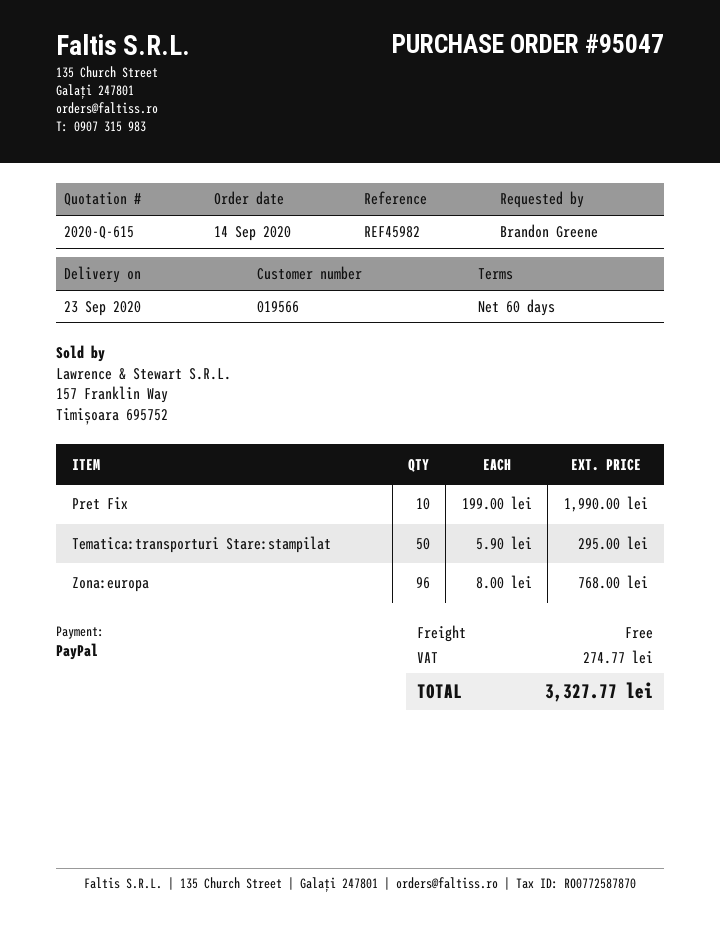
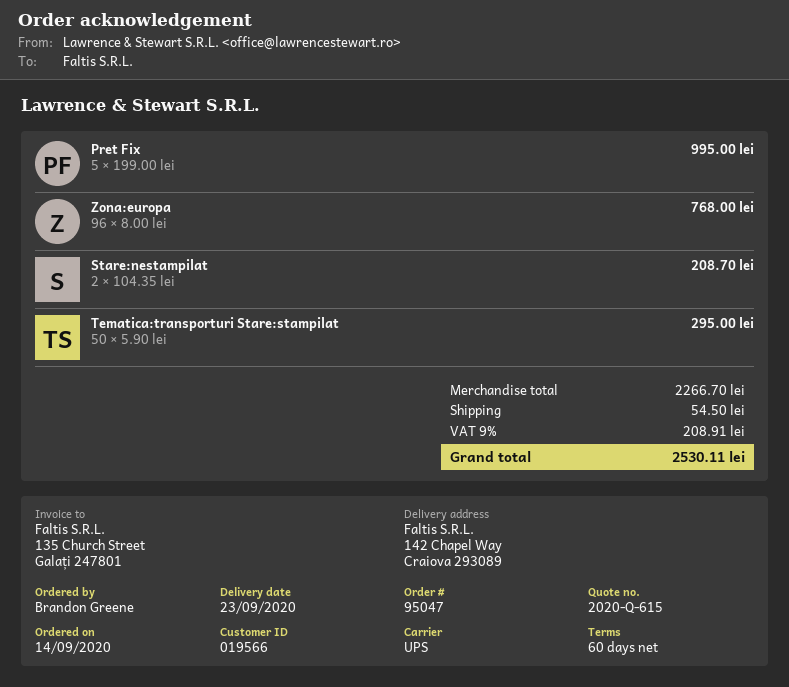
Pret Fix: 10 x 199.00 = 1990.00 -> 5 x 199.00 = 995.00
Stare:nestampilat: none -> 2 x 104.35 = 208.70
shipping: 0.00 -> 54.50
tax: 274.77 -> 208.91
total: 3327.77 -> 2530.11

